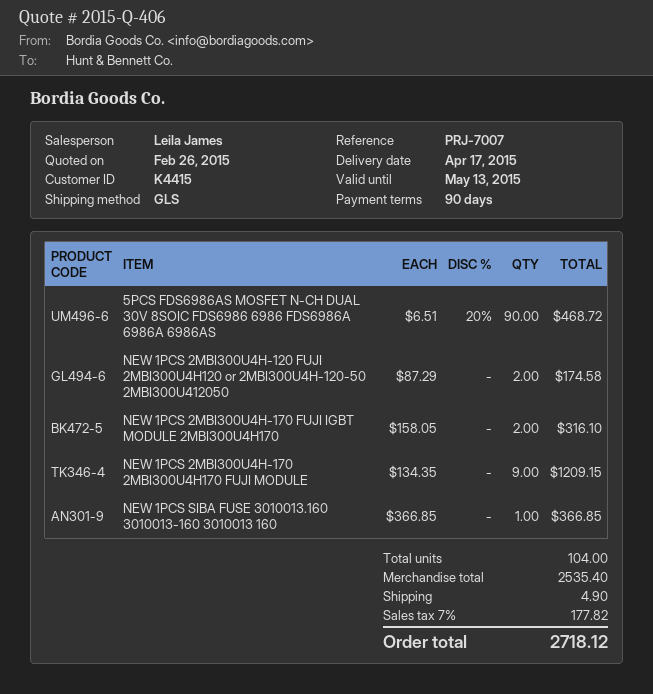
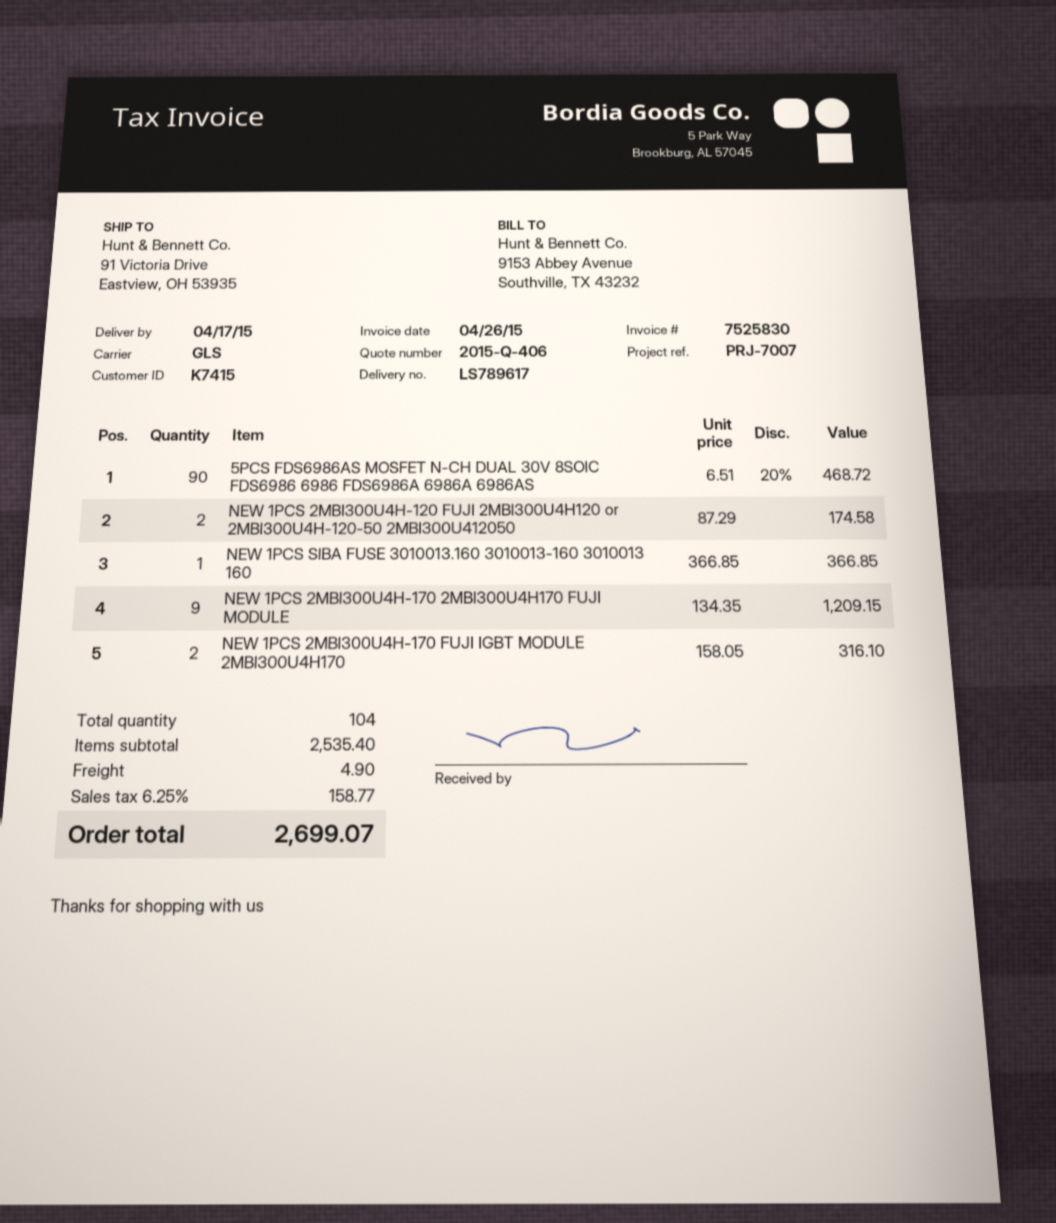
customer number: K4415 -> K7415
tax: 7% = 177.82 -> 6.25% = 158.77
total: 2718.12 -> 2699.07

